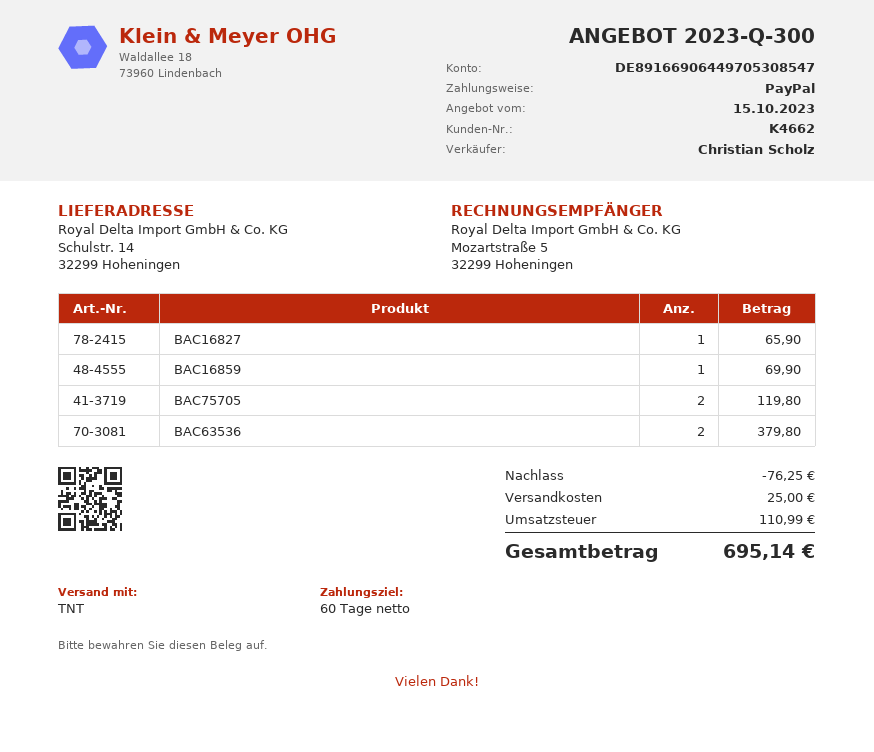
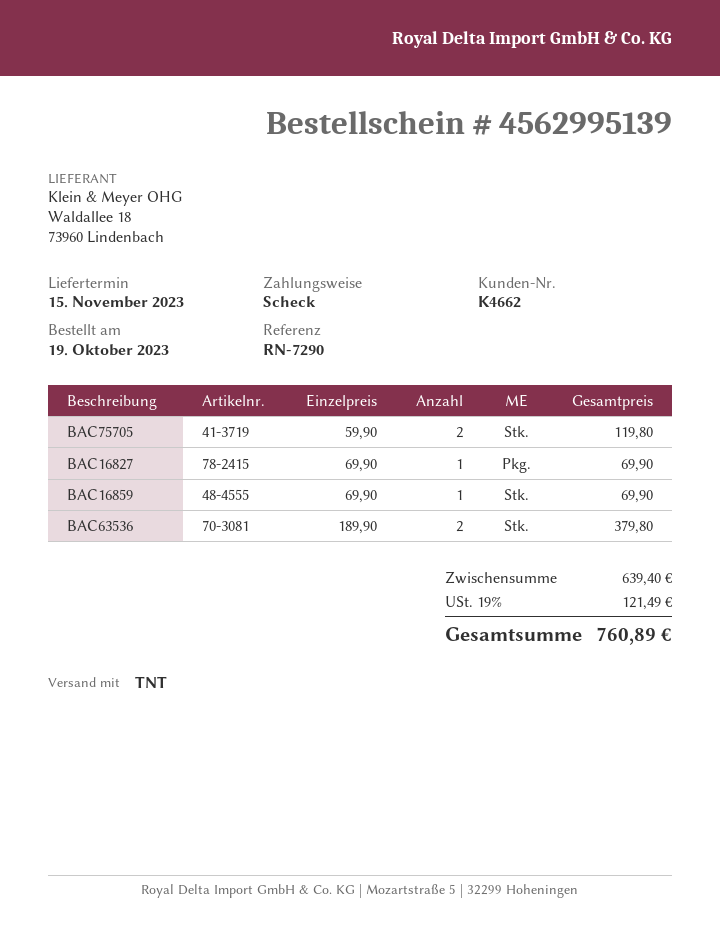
payment method: PayPal -> cheque
BAC16827: 1 for 65.90 -> 1 for 69.90
discount: 76.25 -> none
shipping: 25.00 -> none
tax: 110.99 -> 121.49
total: 695.14 -> 760.89

